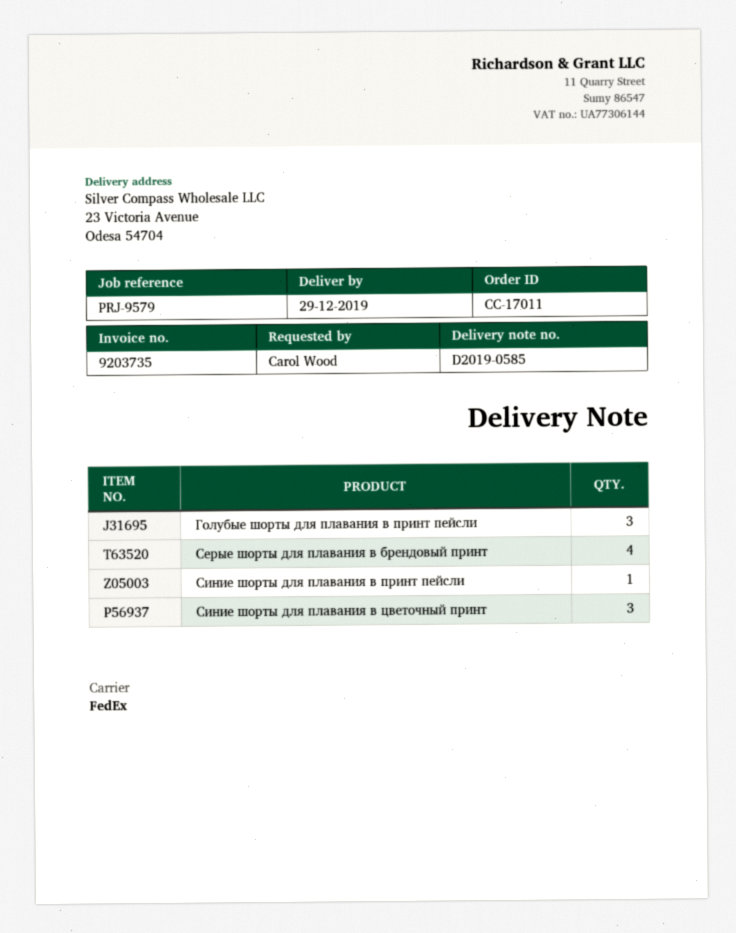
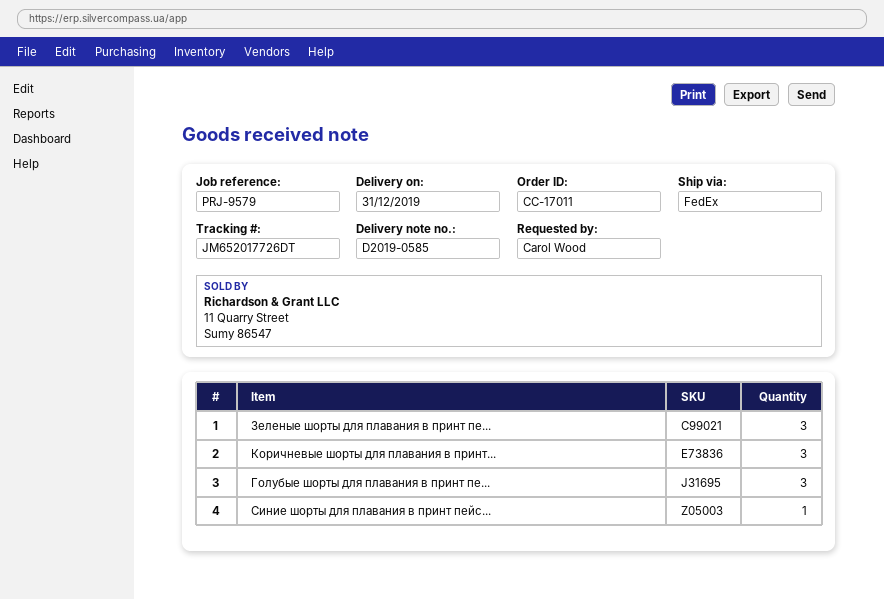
delivery date: 2019-12-29 -> 2019-12-31
Серые шорты для плавания в брендовый принт: 4 -> none
Синие шорты для плавания в цветочный принт: 3 -> none
Зеленые шорты для плавания в принт пе...: none -> 3
Коричневые шорты для плавания в принт...: none -> 3

